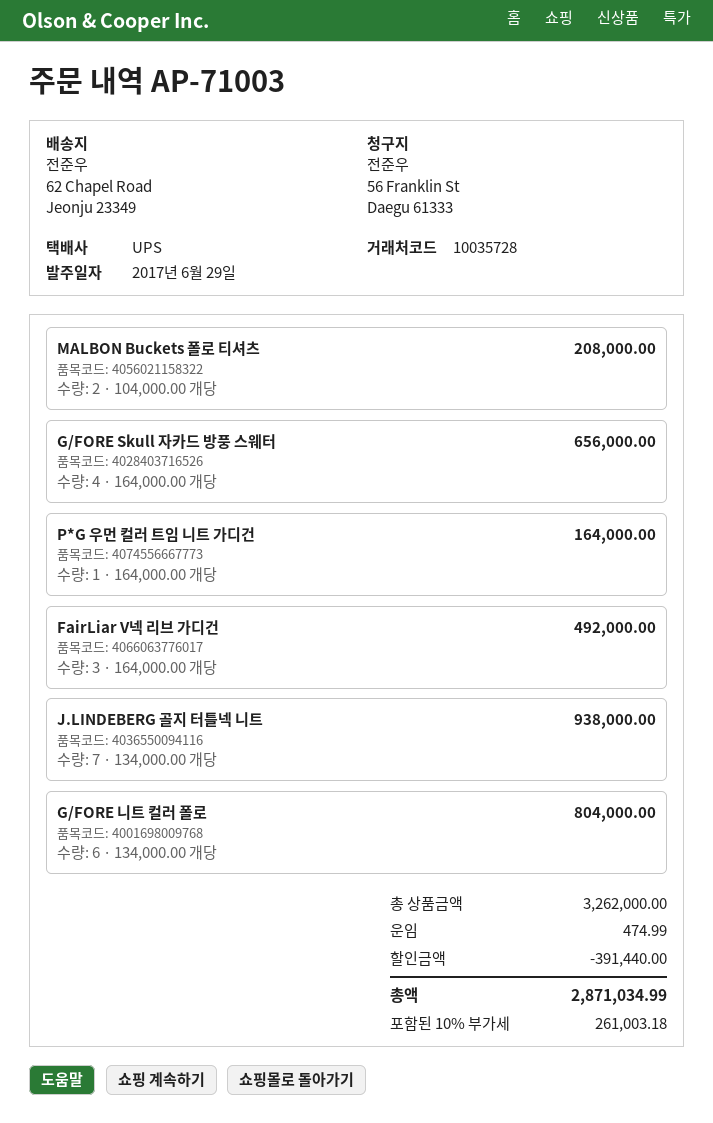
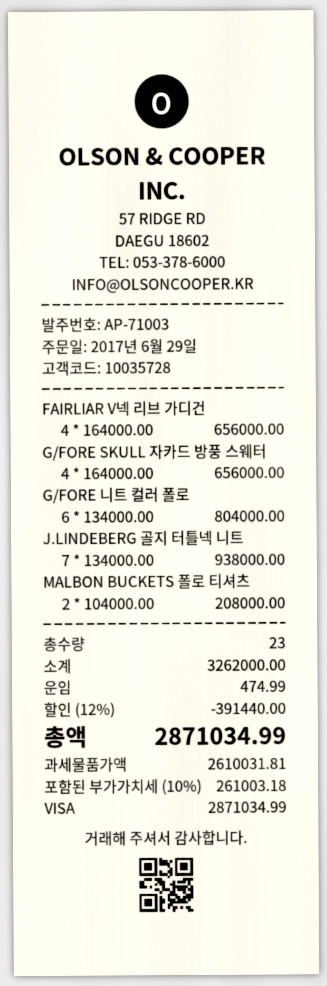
P*G 우먼 컬러 트임 니트 가디건: 1 x 164000.00 = 164000.00 -> none
FairLiar V넥 리브 가디건: 3 x 164000.00 = 492000.00 -> 4 x 164000.00 = 656000.00

